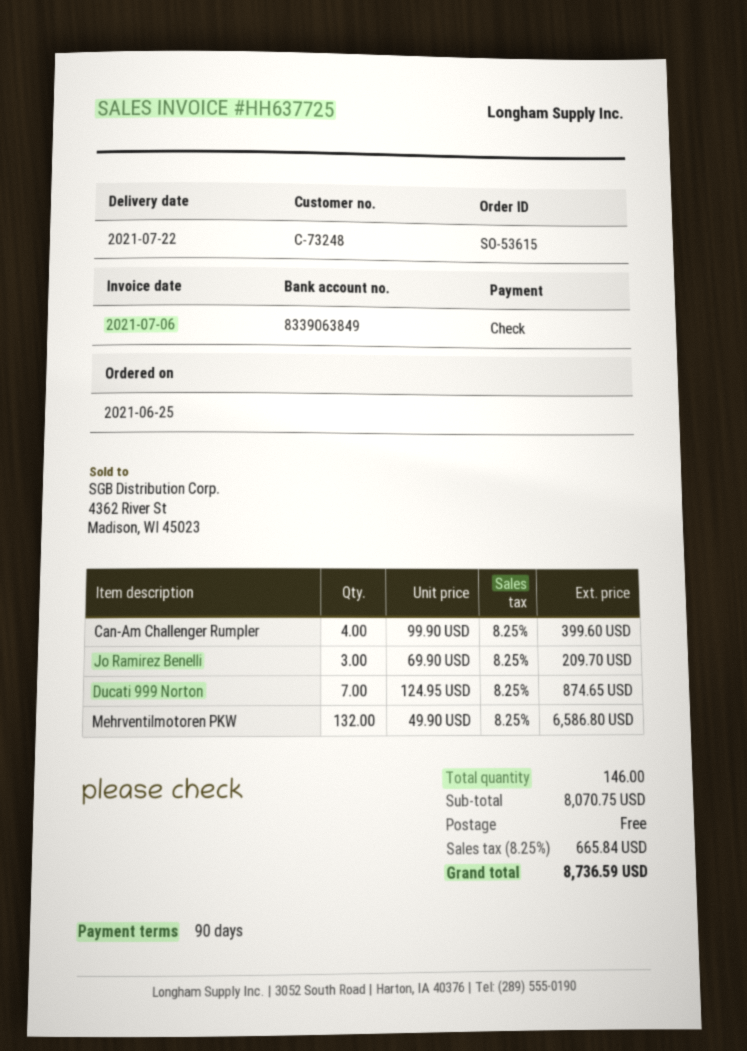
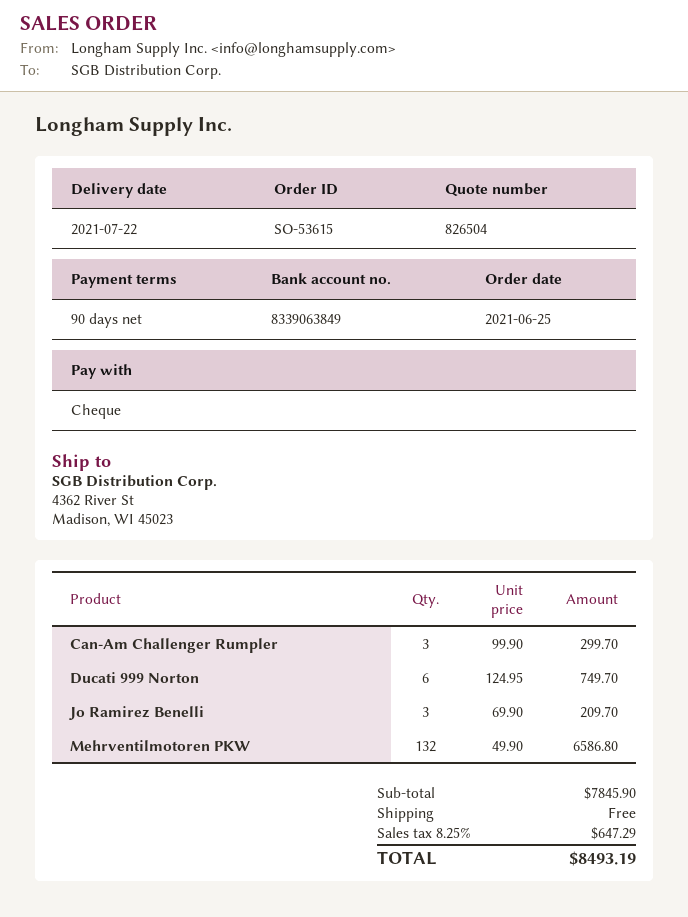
Can-Am Challenger Rumpler: 4 x 99.90 = 399.60 -> 3 x 99.90 = 299.70
Ducati 999 Norton: 7 x 124.95 = 874.65 -> 6 x 124.95 = 749.70
subtotal: 8070.75 -> 7845.90
tax: 8.25% = 665.84 -> 8.25% = 647.29
total: 8736.59 -> 8493.19

